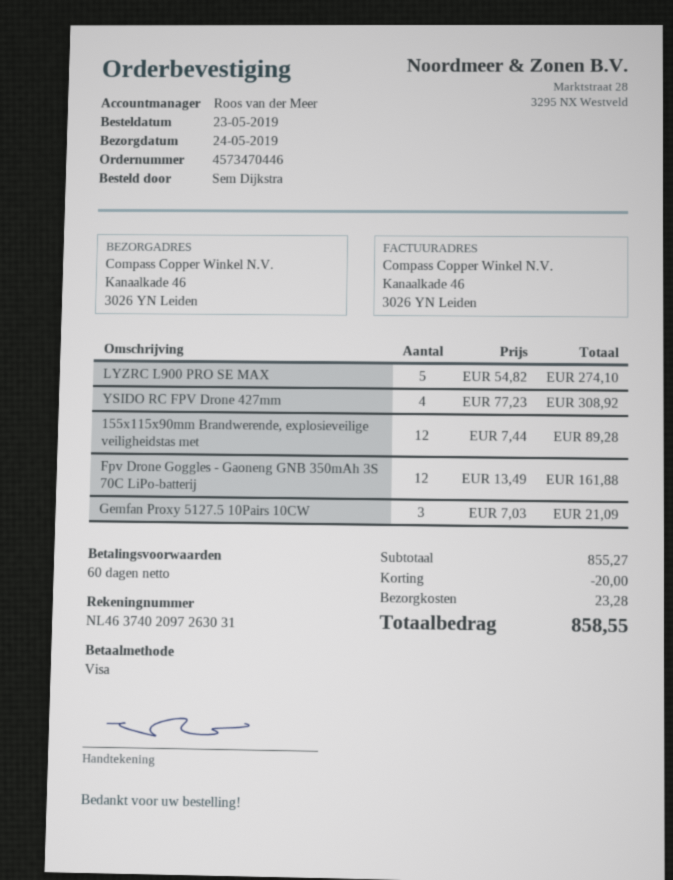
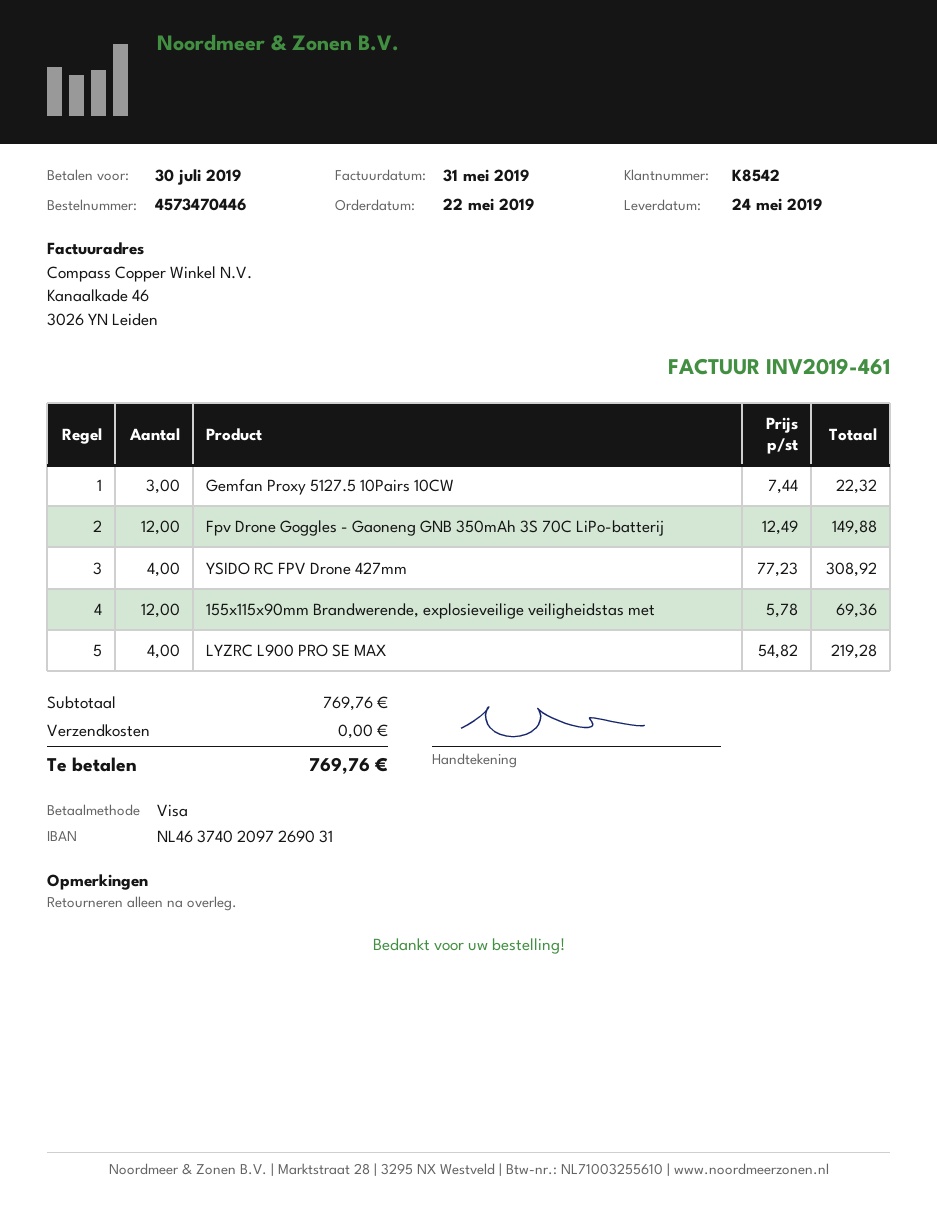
order date: 2019-05-23 -> 2019-05-22
bank account: NL4637402097263031 -> NL4637402097269031
LYZRC L900 PRO SE MAX: 5 x 54.82 = 274.10 -> 4 x 54.82 = 219.28
155x115x90mm Brandwerende, explosieveilige veiligheidstas met: 12 x 7.44 = 89.28 -> 12 x 5.78 = 69.36
Fpv Drone Goggles - Gaoneng GNB 350mAh 3S 70C LiPo-batterij: 12 x 13.49 = 161.88 -> 12 x 12.49 = 149.88
Gemfan Proxy 5127.5 10Pairs 10CW: 3 x 7.03 = 21.09 -> 3 x 7.44 = 22.32
subtotal: 855.27 -> 769.76
discount: 20.00 -> none
shipping: 23.28 -> 0.00
total: 858.55 -> 769.76

